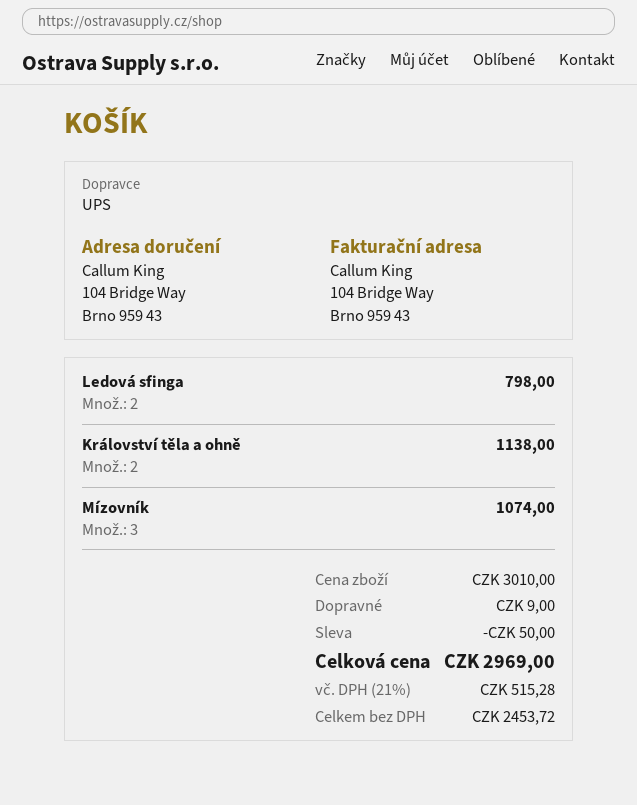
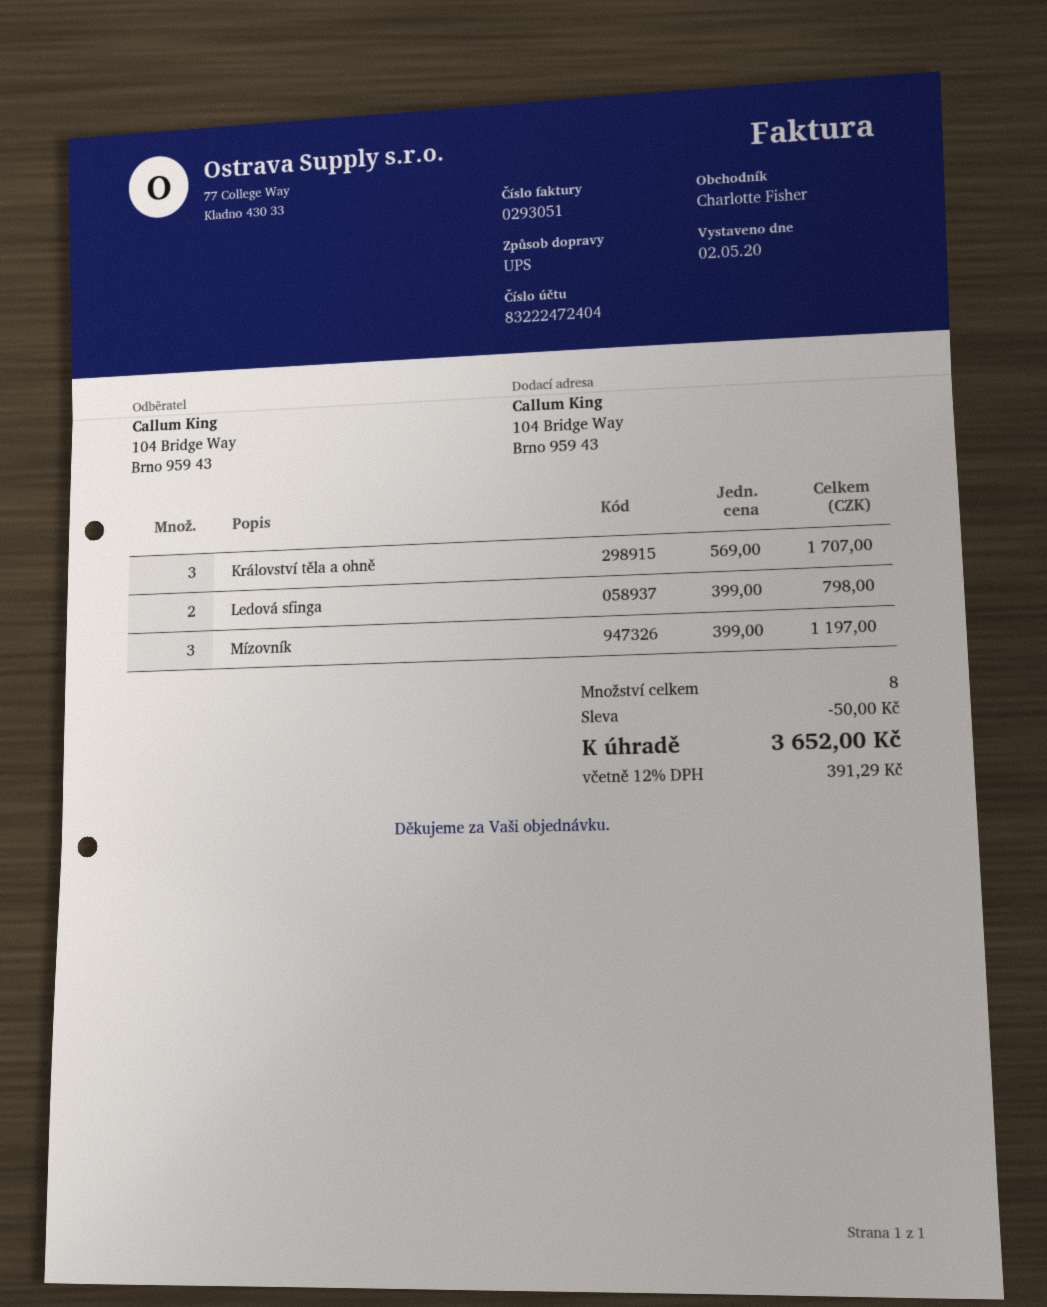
Království těla a ohně: 2 for 1138.00 -> 3 for 1707.00
Mízovník: 3 for 1074.00 -> 3 for 1197.00
shipping: 9.00 -> none
tax: 21% = 515.28 -> 12% = 391.29
total: 2969.00 -> 3652.00

